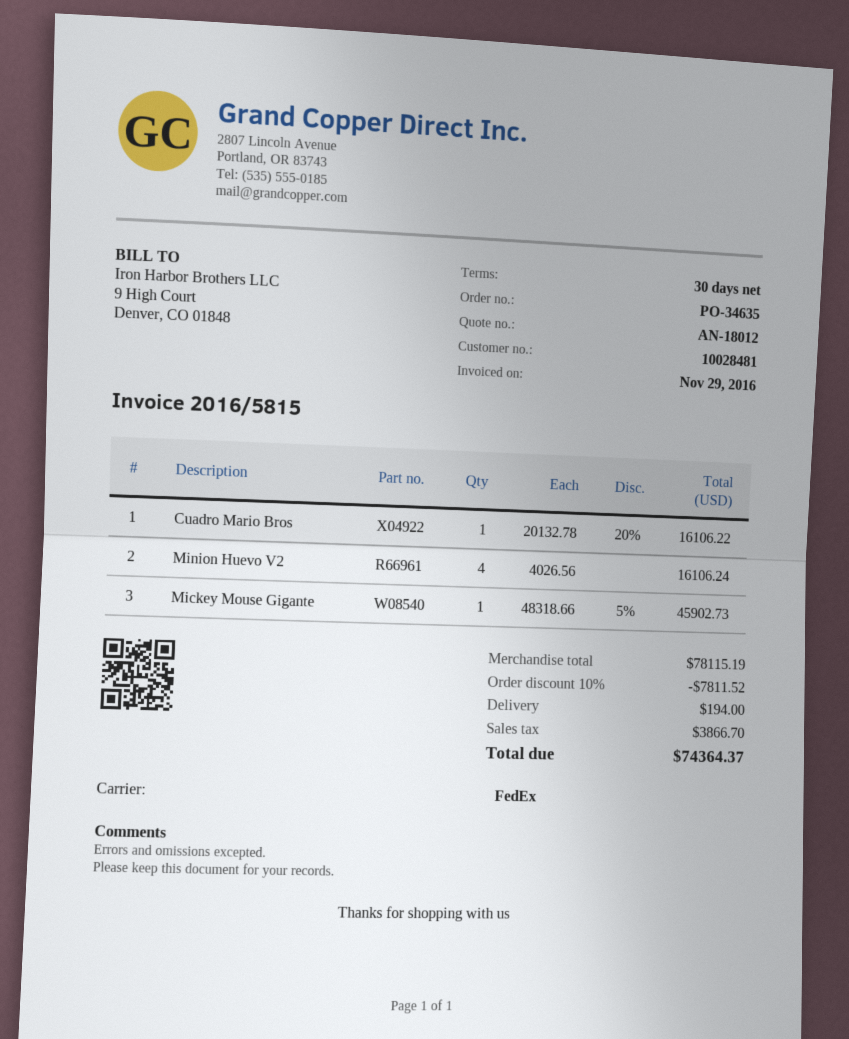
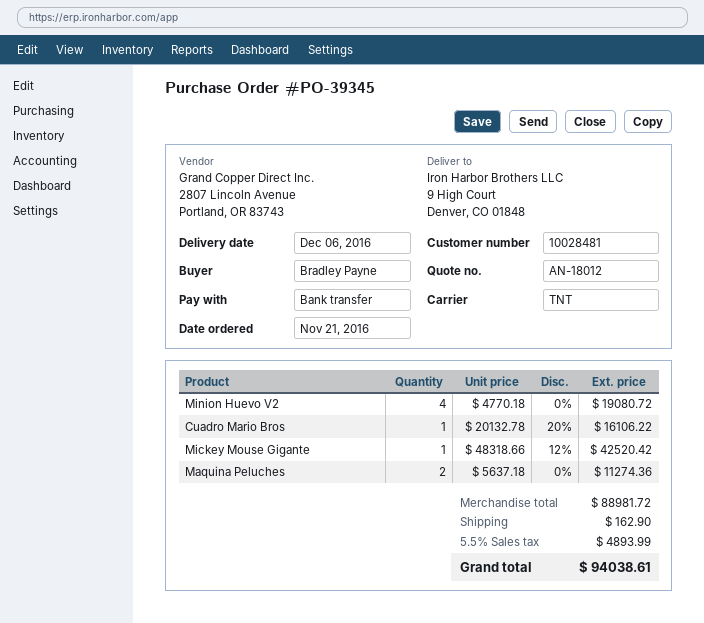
order number: PO-34635 -> PO-39345
shipping method: FedEx -> TNT
Minion Huevo V2: 4 x 4026.56 = 16106.24 -> 4 x 4770.18 = 19080.72
Mickey Mouse Gigante: 1 x 48318.66 - 5% = 45902.73 -> 1 x 48318.66 - 12% = 42520.42
Maquina Peluches: none -> 2 x 5637.18 = 11274.36
subtotal: 78115.19 -> 88981.72
discount: 10% = 7811.52 -> none
shipping: 194.00 -> 162.90
tax: 3866.70 -> 4893.99
total: 74364.37 -> 94038.61

